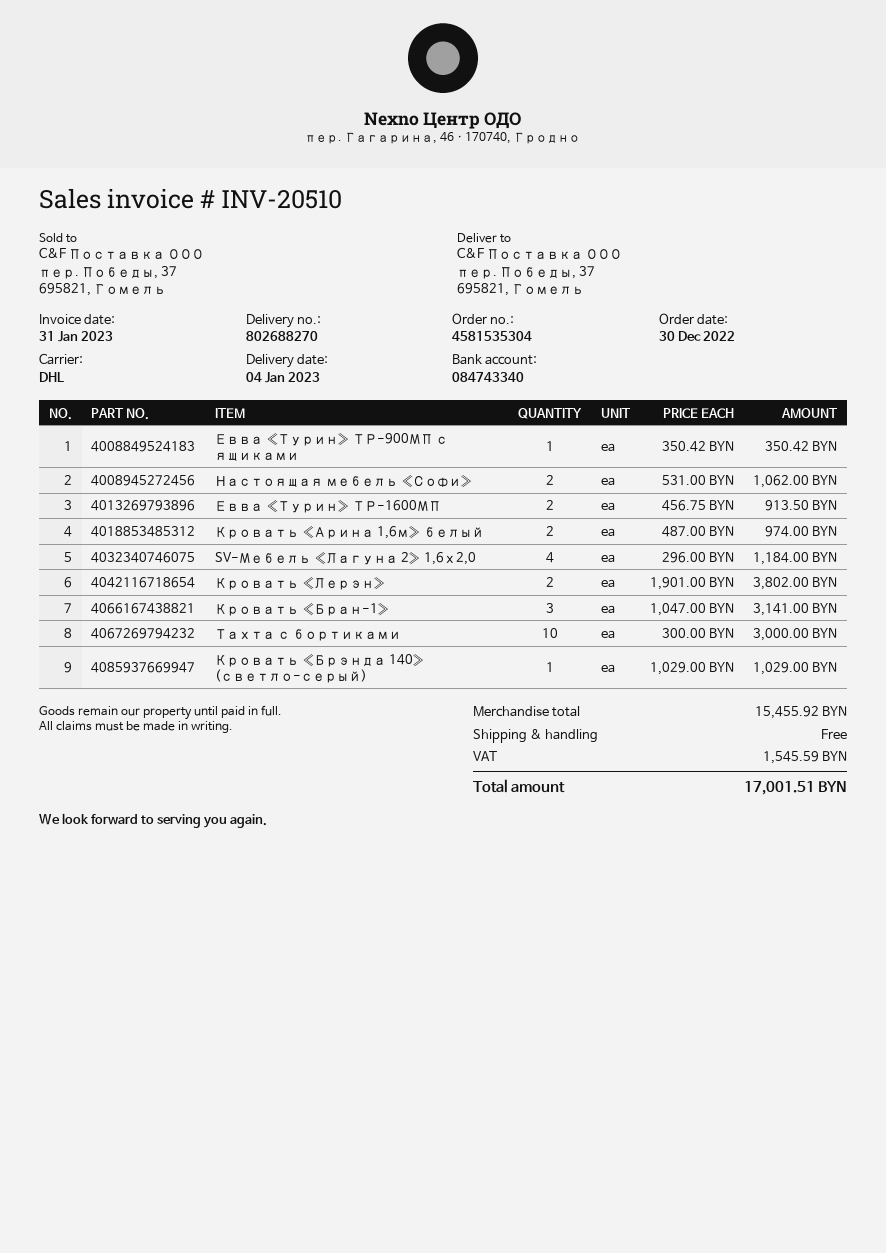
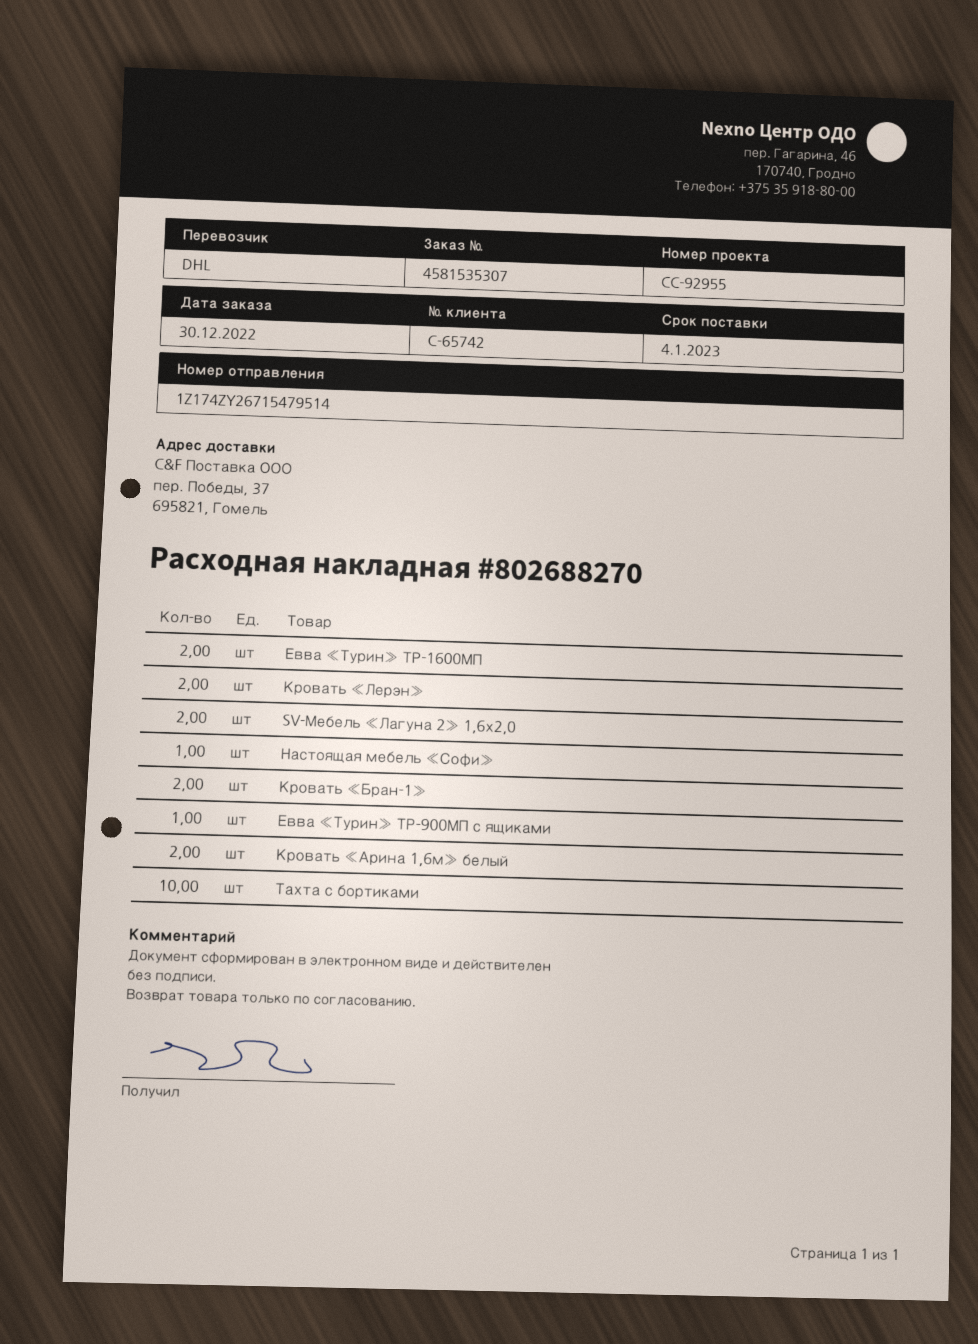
order number: 4581535304 -> 4581535307
Настоящая мебель «Софи»: 2 -> 1
SV-Мебель «Лагуна 2» 1,6х2,0: 4 -> 2
Кровать «Бран-1»: 3 -> 2
Кровать «Брэнда 140» (светло-серый): 1 -> none

